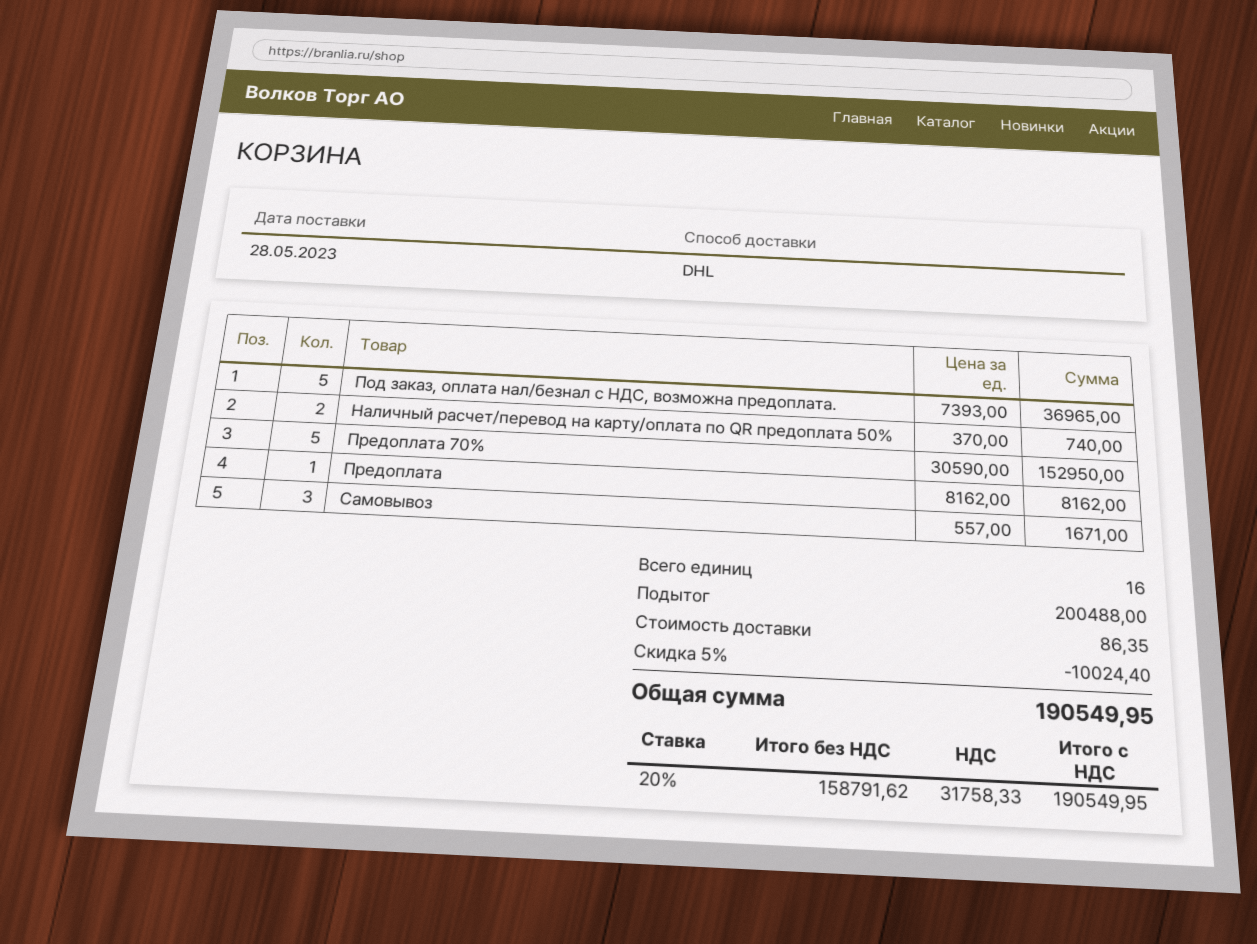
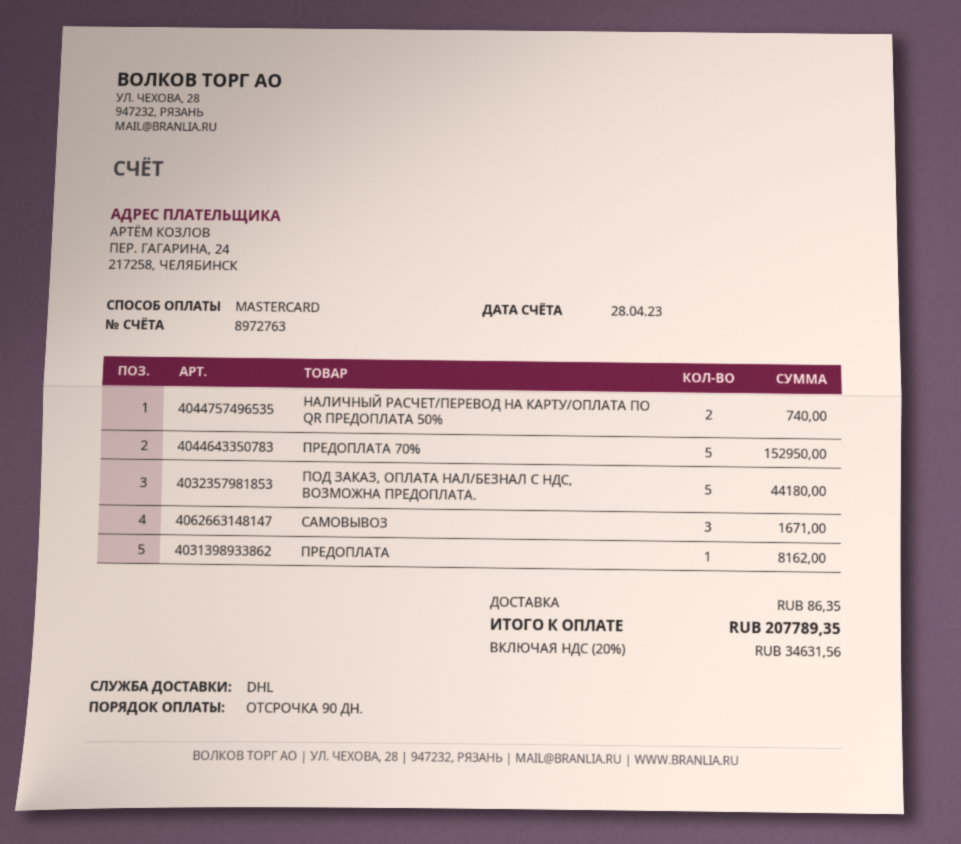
Под заказ, оплата нал/безнал с НДС, возможна предоплата.: 5 for 36965.00 -> 5 for 44180.00
discount: 5% = 10024.40 -> none
tax: 20% = 31758.33 -> 20% = 34631.56
total: 190549.95 -> 207789.35

